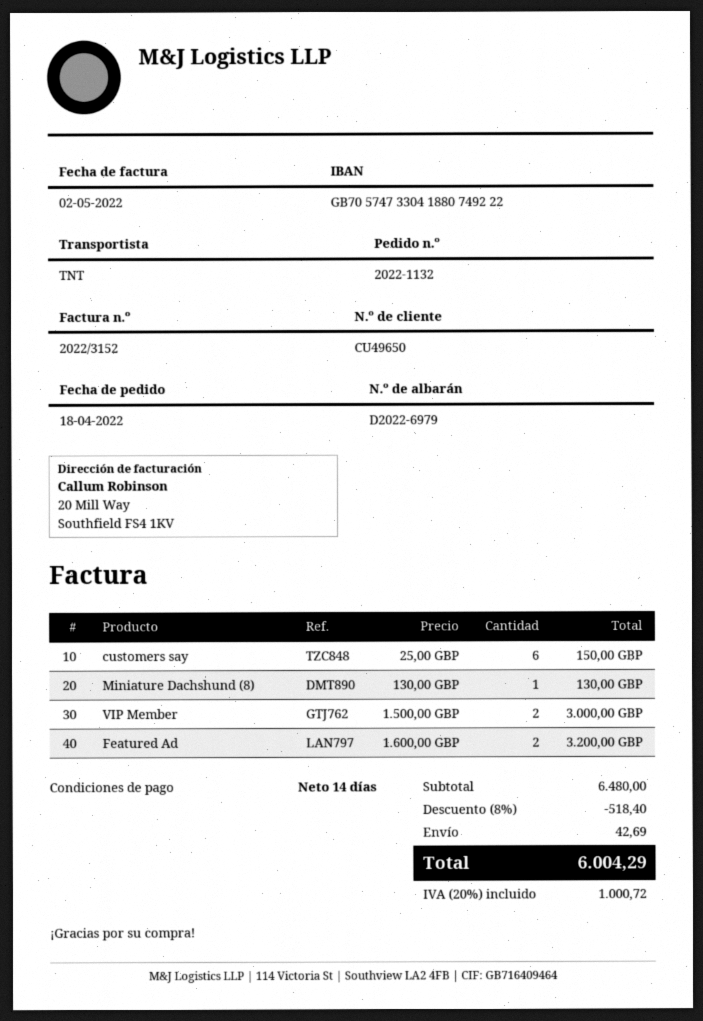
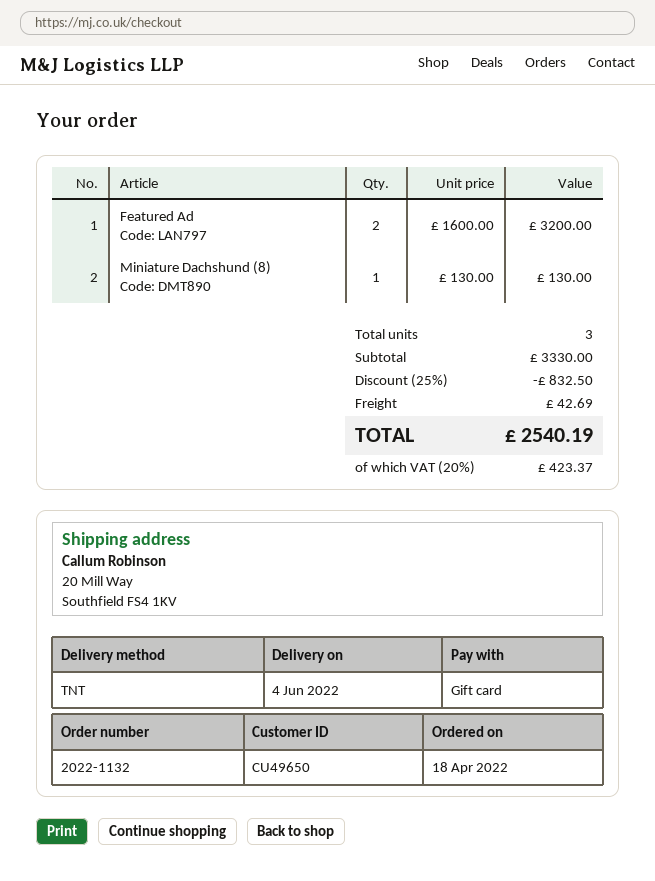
customers say: 6 x 25.00 = 150.00 -> none
VIP Member: 2 x 1500.00 = 3000.00 -> none
subtotal: 6480.00 -> 3330.00
discount: 8% = 518.40 -> 25% = 832.50
tax: 20% = 1000.72 -> 20% = 423.37
total: 6004.29 -> 2540.19

